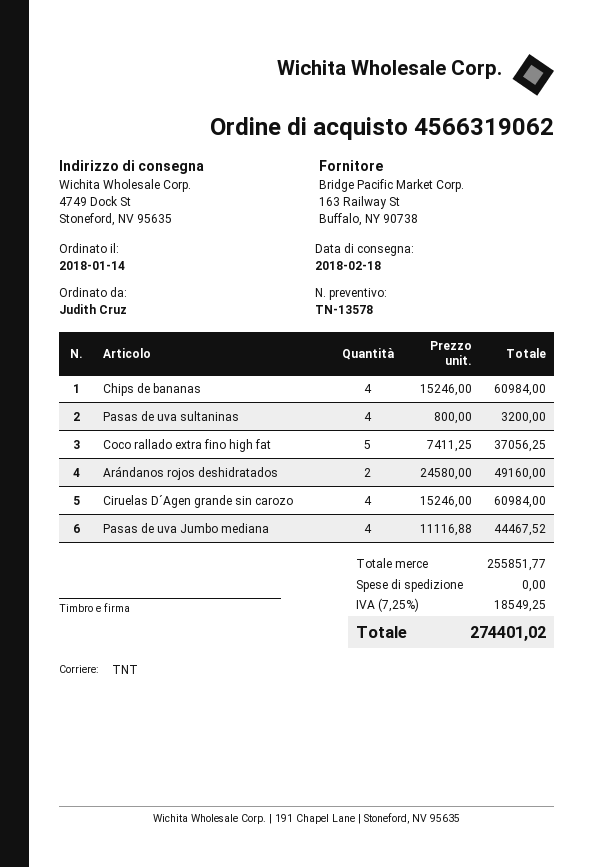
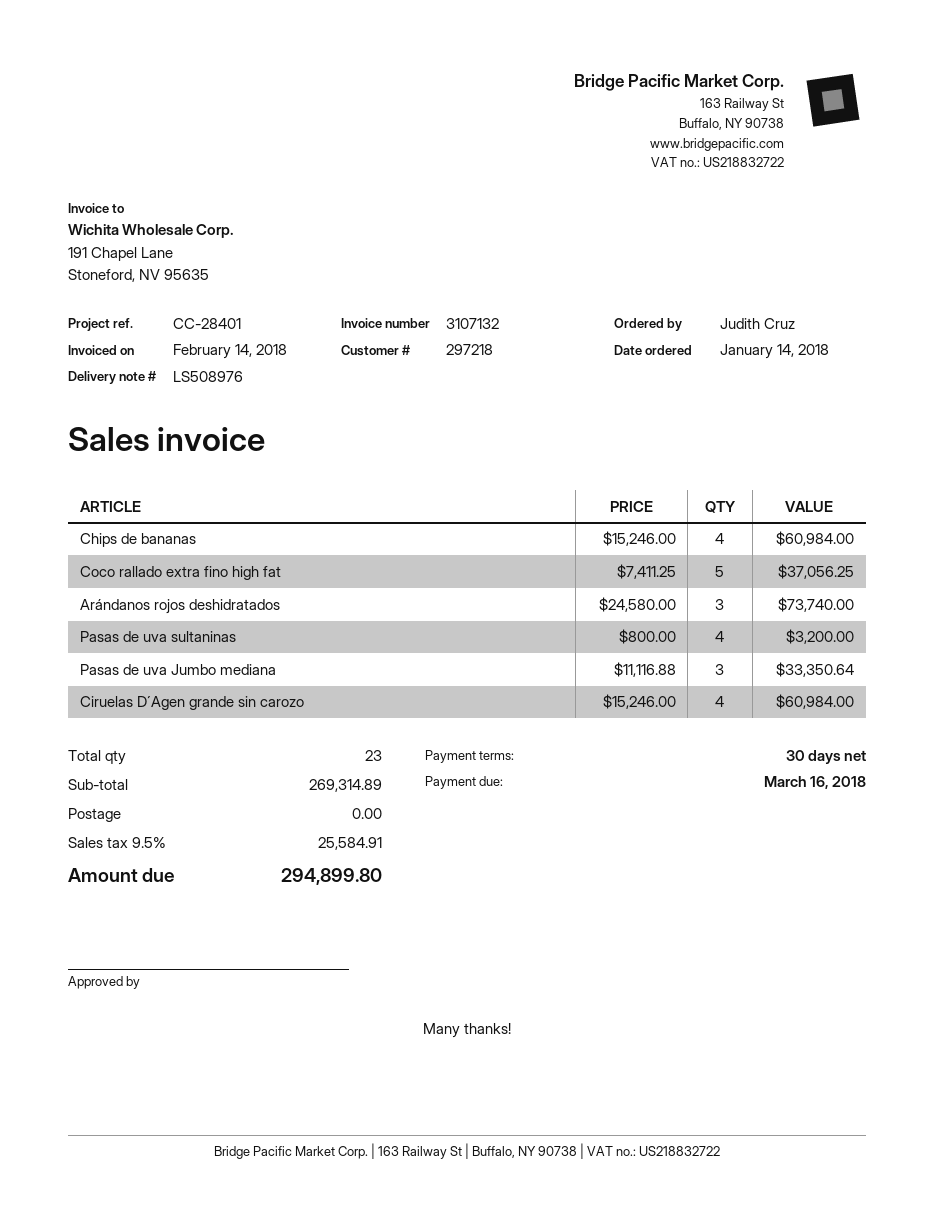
Arándanos rojos deshidratados: 2 x 24580.00 = 49160.00 -> 3 x 24580.00 = 73740.00
Pasas de uva Jumbo mediana: 4 x 11116.88 = 44467.52 -> 3 x 11116.88 = 33350.64
subtotal: 255851.77 -> 269314.89
tax: 7.25% = 18549.25 -> 9.5% = 25584.91
total: 274401.02 -> 294899.80

